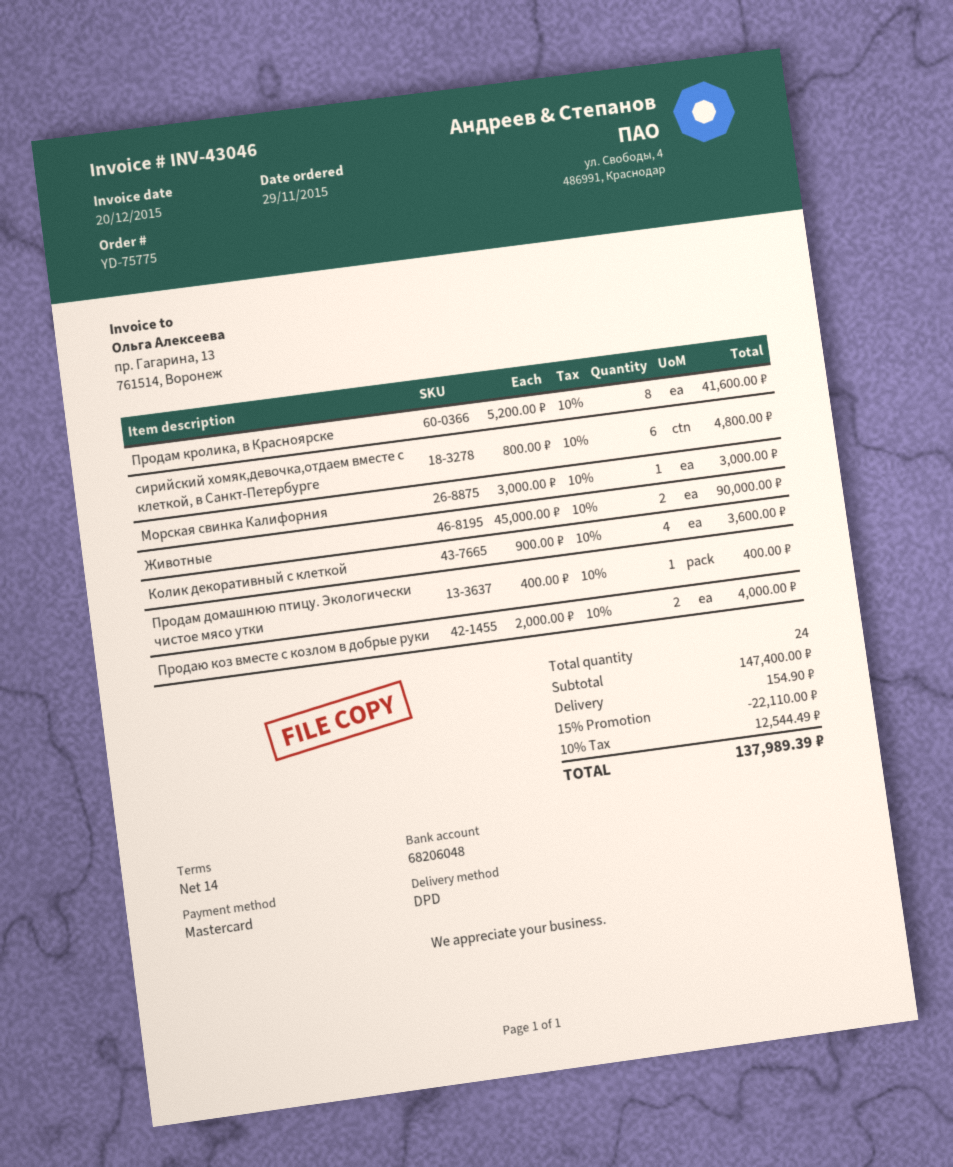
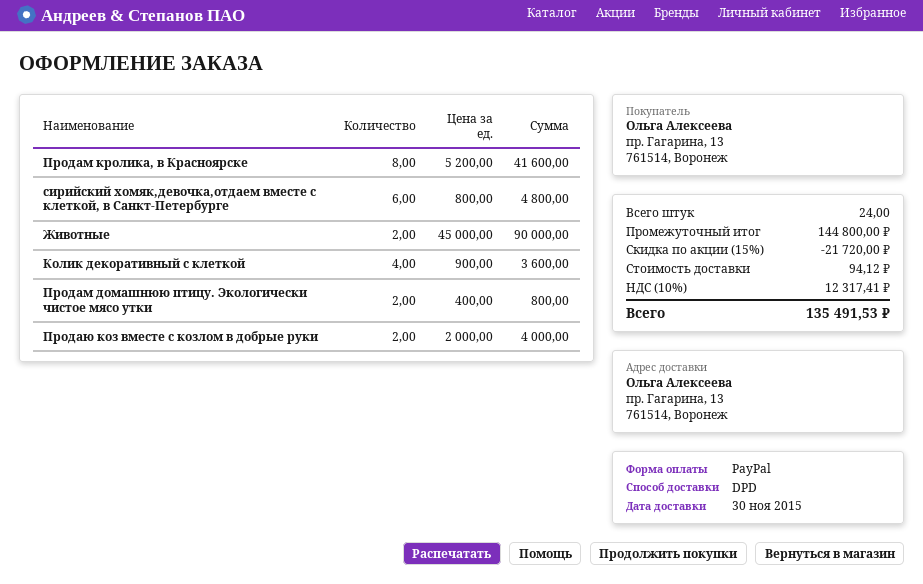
payment method: Mastercard -> PayPal
Морская свинка Калифорния: 1 x 3000.00 = 3000.00 -> none
Продам домашнюю птицу. Экологически чистое мясо утки: 1 x 400.00 = 400.00 -> 2 x 400.00 = 800.00
subtotal: 147400.00 -> 144800.00
discount: 15% = 22110.00 -> 15% = 21720.00
shipping: 154.90 -> 94.12
tax: 10% = 12544.49 -> 10% = 12317.41
total: 137989.39 -> 135491.53

